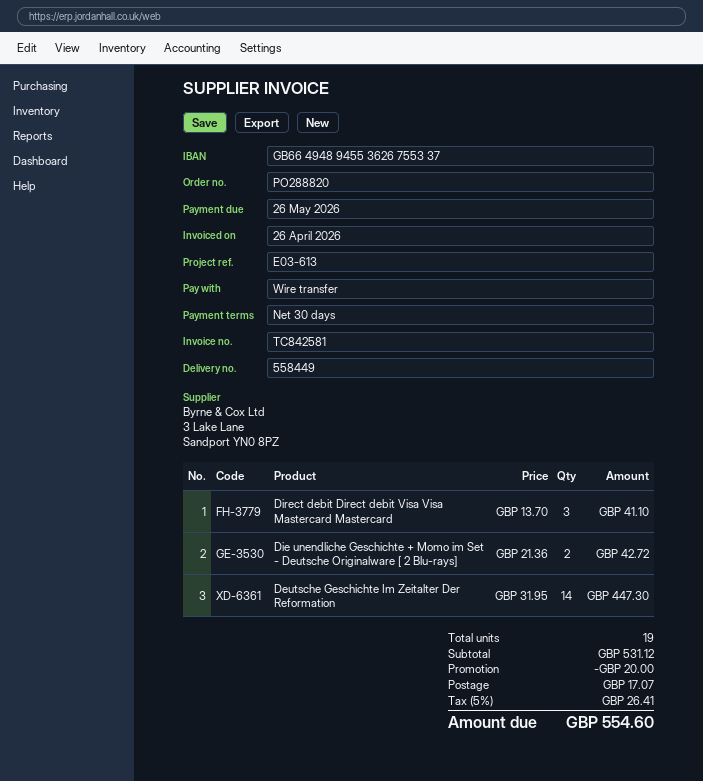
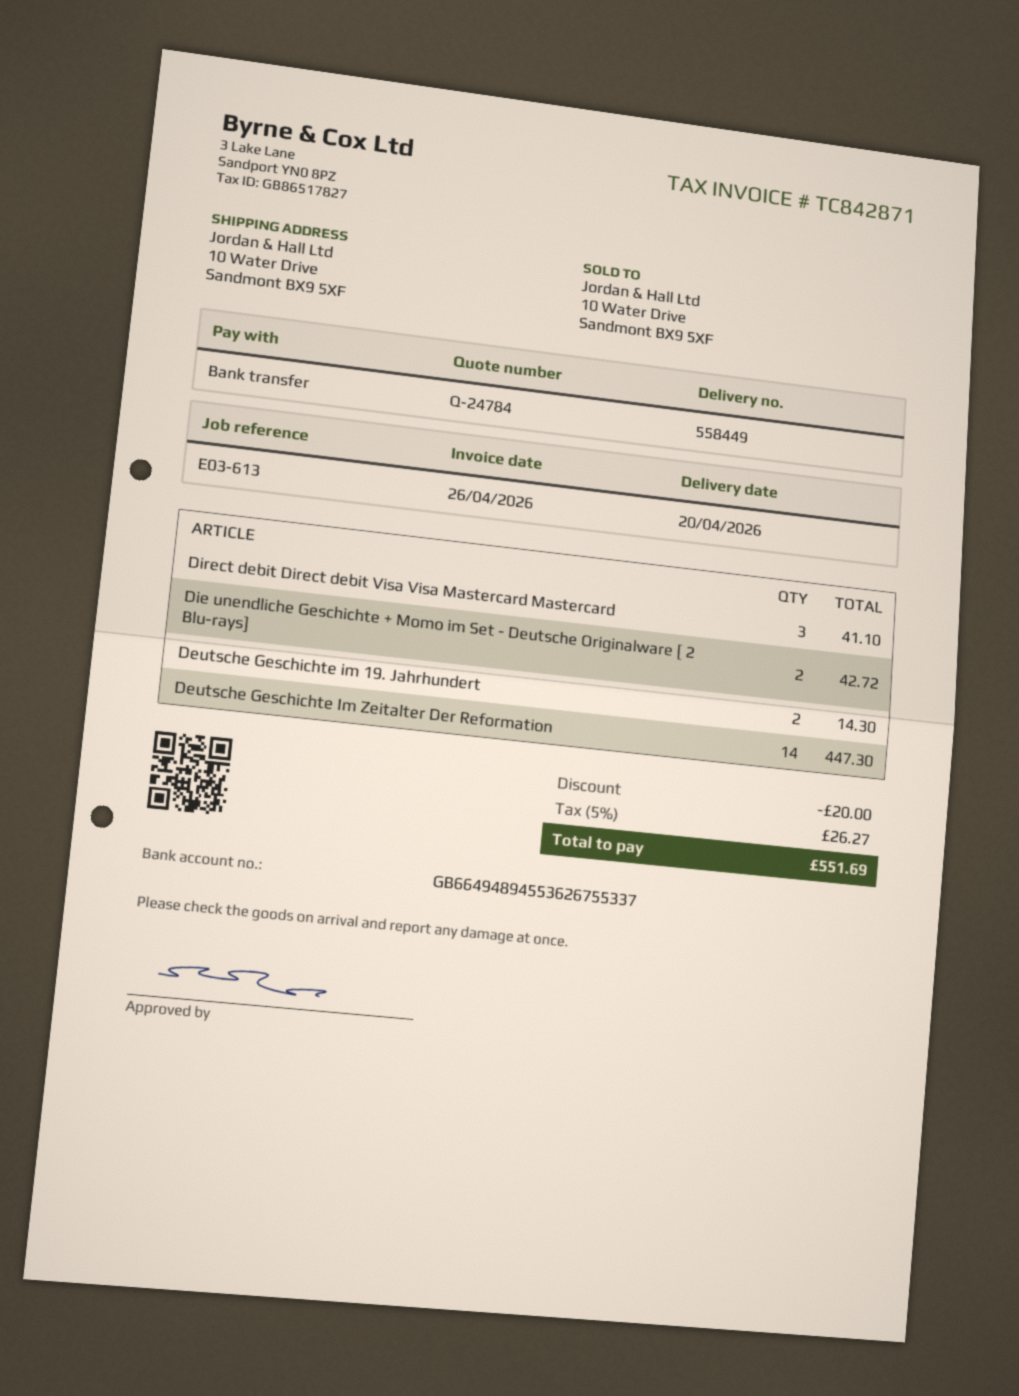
invoice number: TC842581 -> TC842871
Deutsche Geschichte im 19. Jahrhundert: none -> 2 for 14.30
shipping: 17.07 -> none
tax: 5% = 26.41 -> 5% = 26.27
total: 554.60 -> 551.69

